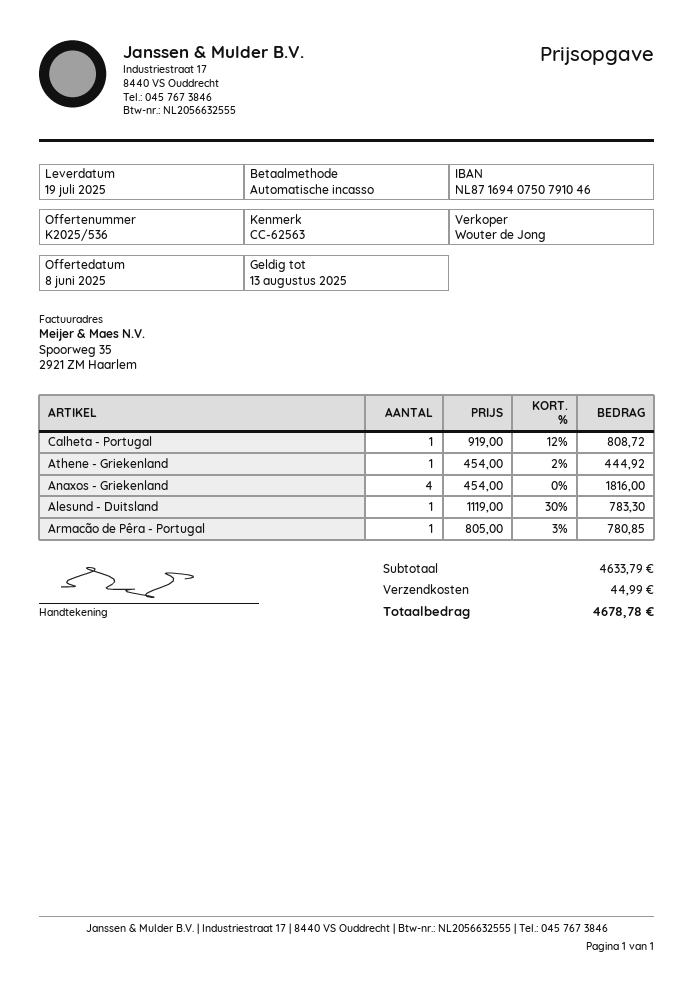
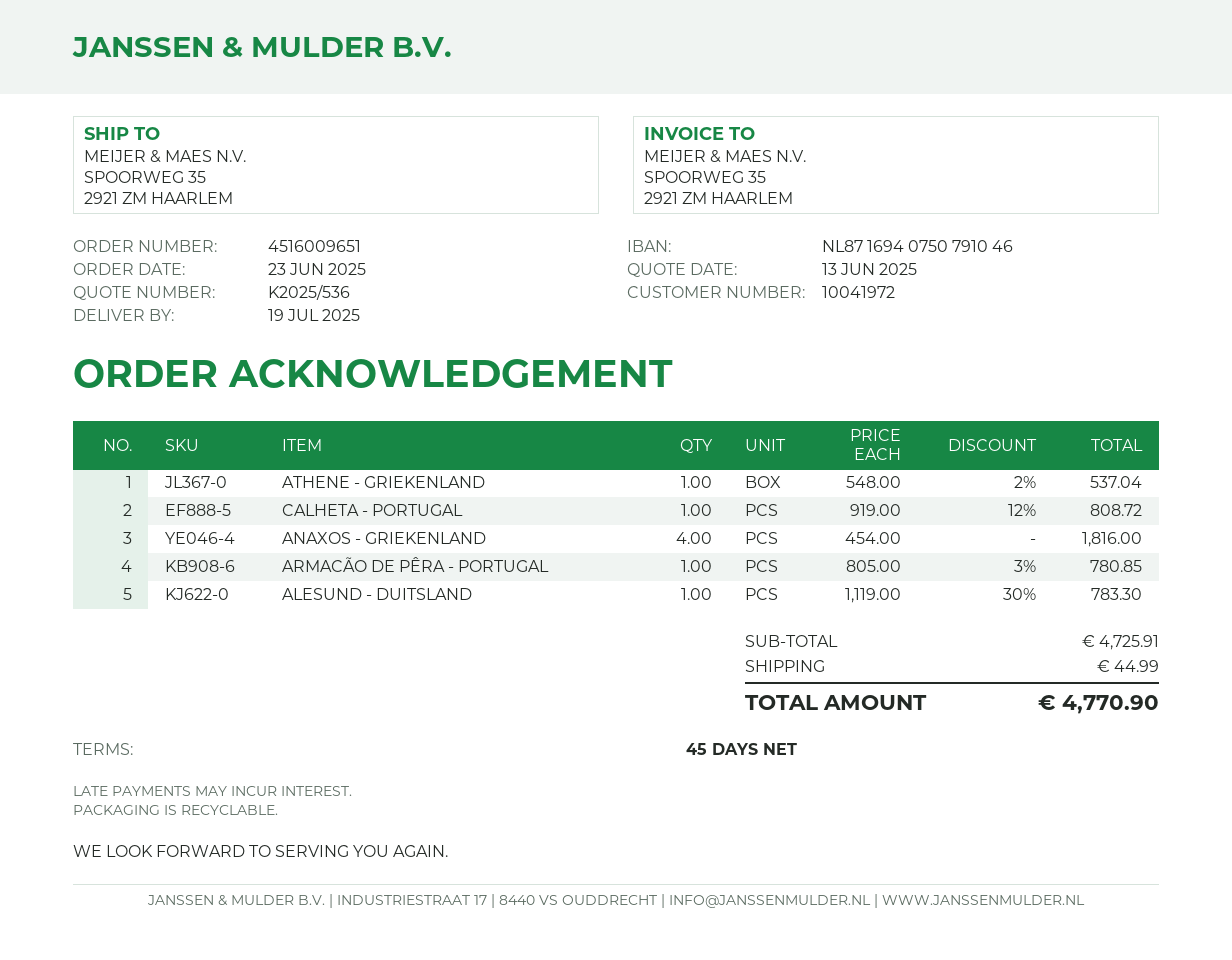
quote date: 2025-06-08 -> 2025-06-13
Athene - Griekenland: 1 x 454.00 - 2% = 444.92 -> 1 x 548.00 - 2% = 537.04
subtotal: 4633.79 -> 4725.91
total: 4678.78 -> 4770.90

